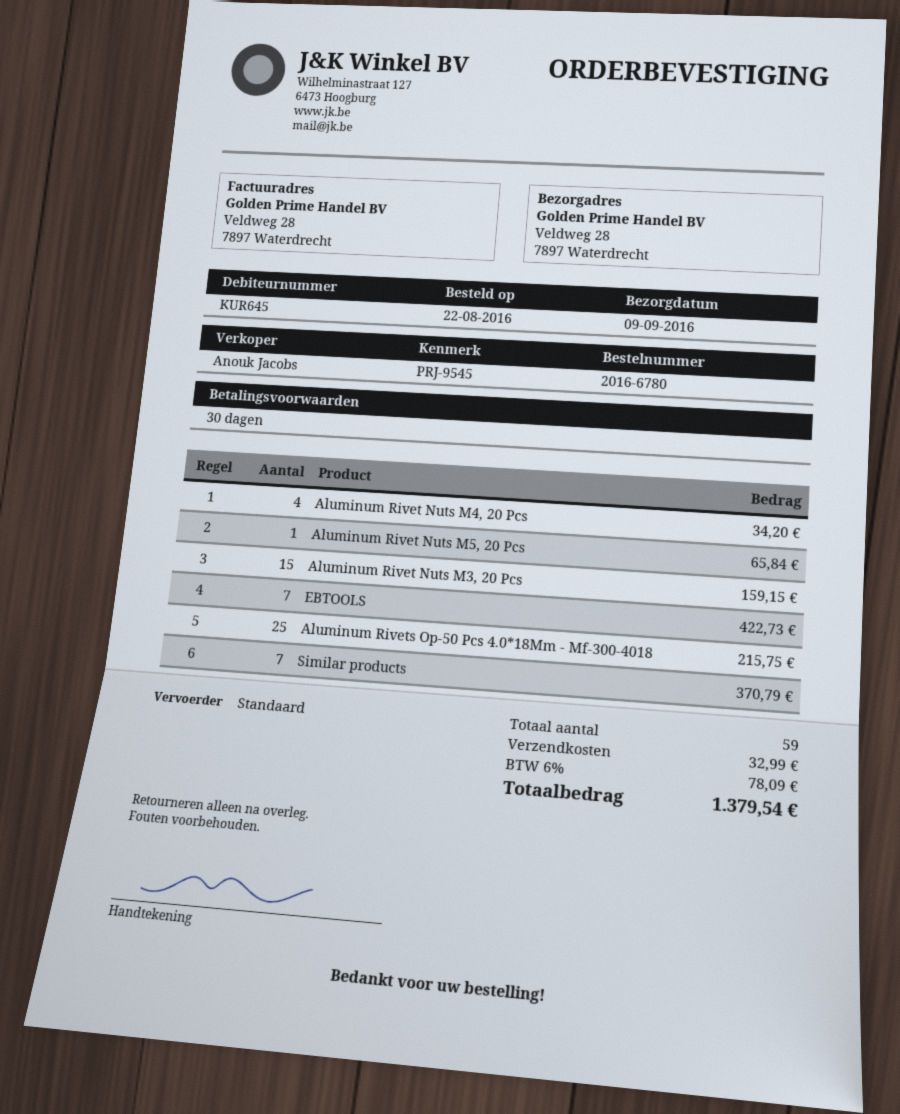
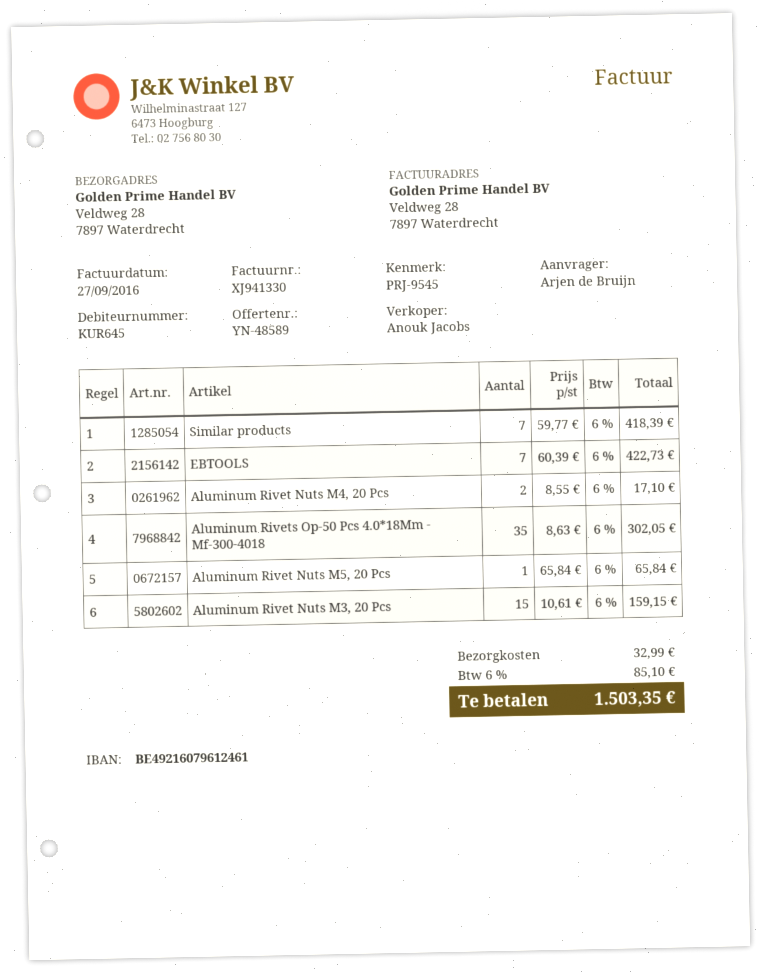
Aluminum Rivet Nuts M4, 20 Pcs: 4 for 34.20 -> 2 for 17.10
Aluminum Rivets Op-50 Pcs 4.0*18Mm - Mf-300-4018: 25 for 215.75 -> 35 for 302.05
Similar products: 7 for 370.79 -> 7 for 418.39
tax: 6% = 78.09 -> 6% = 85.10
total: 1379.54 -> 1503.35

